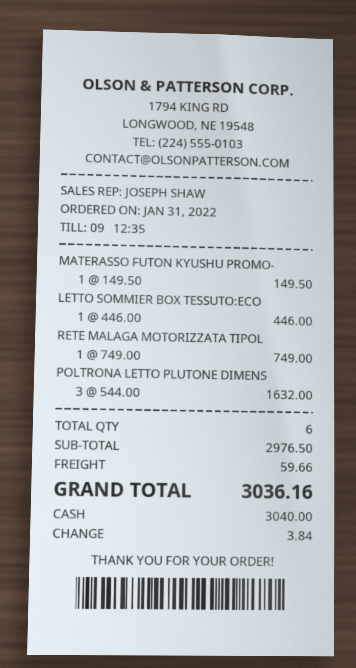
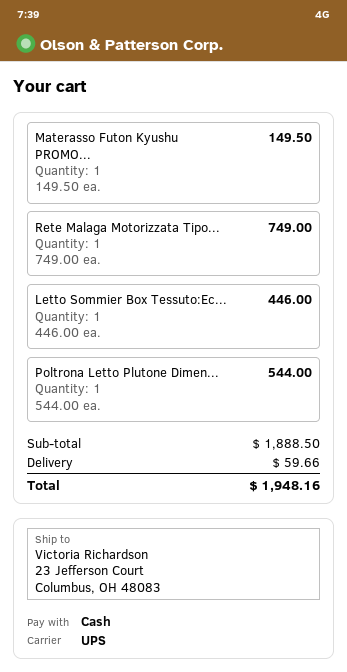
POLTRONA LETTO PLUTONE DIMENS: 3 x 544.00 = 1632.00 -> 1 x 544.00 = 544.00
subtotal: 2976.50 -> 1888.50
total: 3036.16 -> 1948.16

